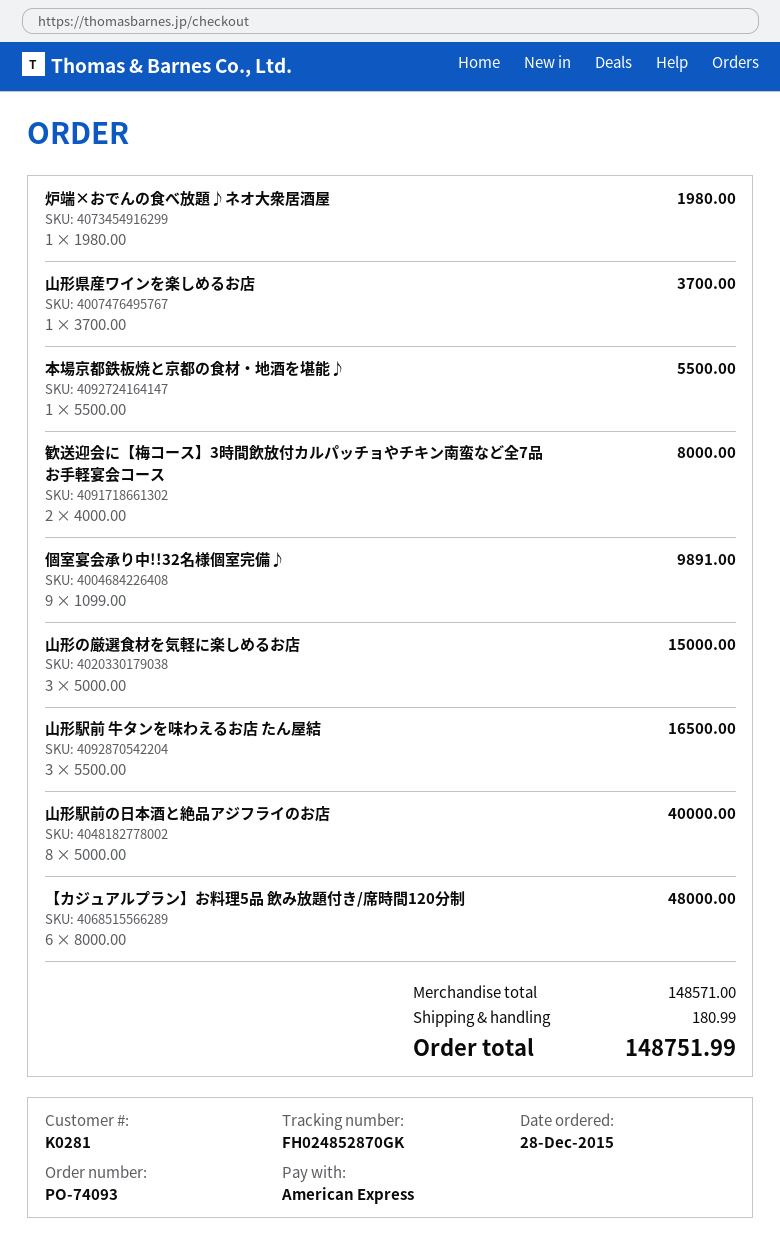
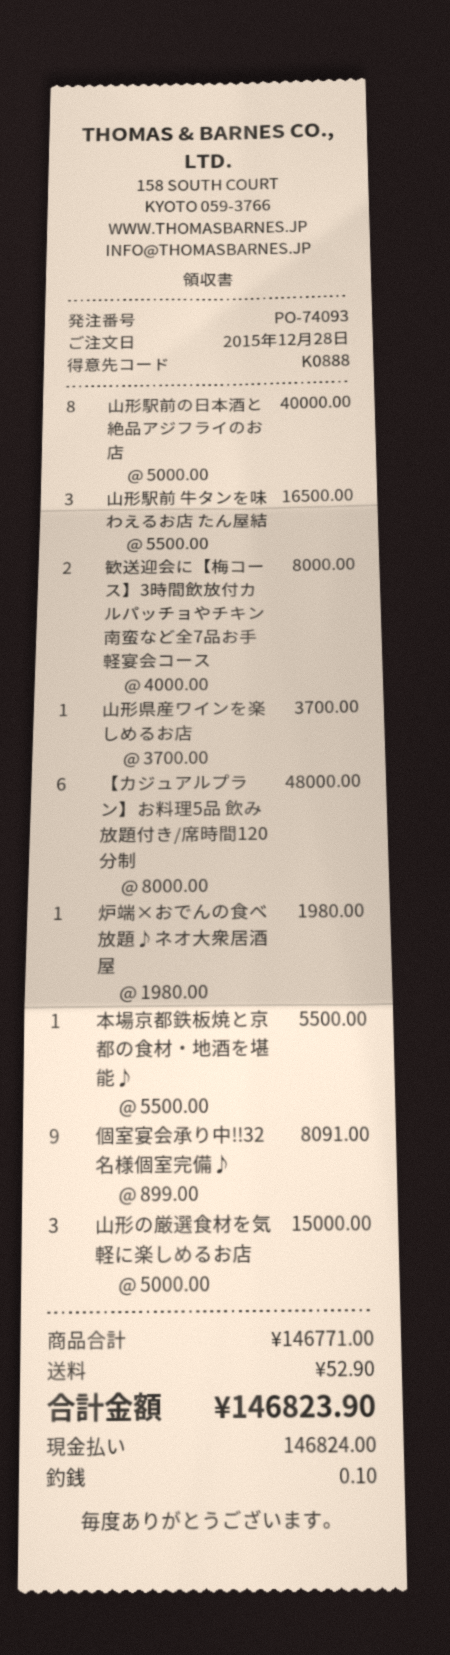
customer number: K0281 -> K0888
payment method: American Express -> cash
個室宴会承り中!!32名様個室完備♪: 9 x 1099.00 = 9891.00 -> 9 x 899.00 = 8091.00
subtotal: 148571.00 -> 146771.00
shipping: 180.99 -> 52.90
total: 148751.99 -> 146823.90

